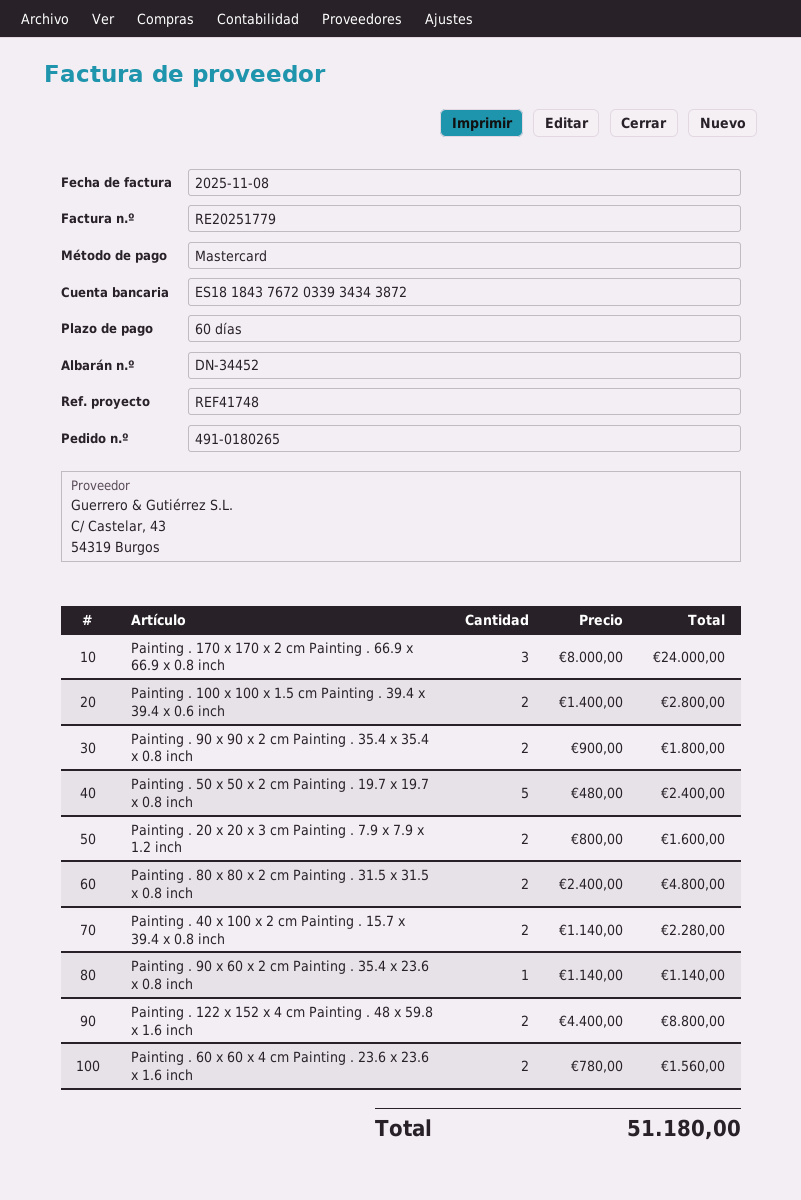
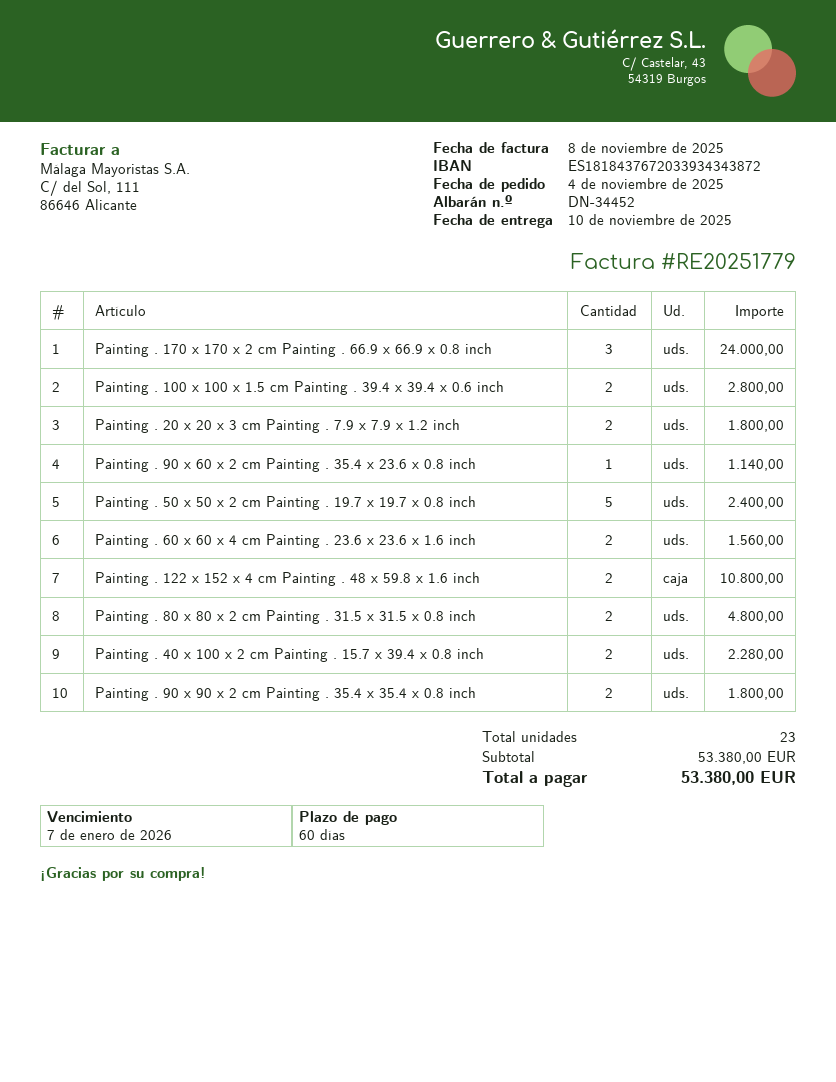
Painting . 20 x 20 x 3 cm Painting . 7.9 x 7.9 x 1.2 inch: 2 for 1600.00 -> 2 for 1800.00
Painting . 122 x 152 x 4 cm Painting . 48 x 59.8 x 1.6 inch: 2 for 8800.00 -> 2 for 10800.00
total: 51180.00 -> 53380.00

